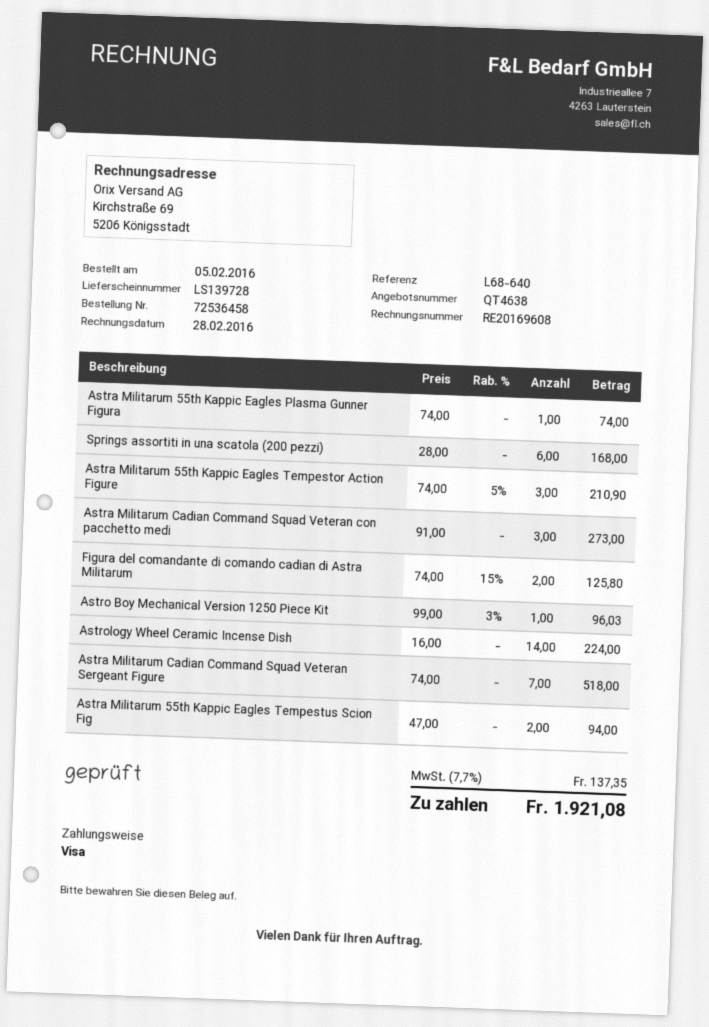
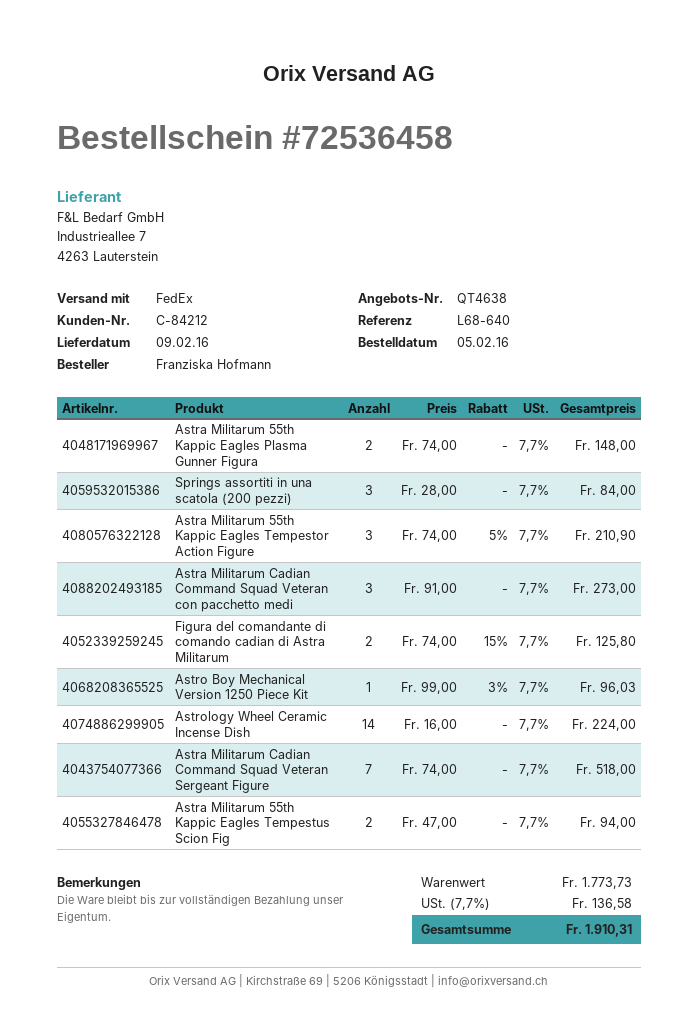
Astra Militarum 55th Kappic Eagles Plasma Gunner Figura: 1 x 74.00 = 74.00 -> 2 x 74.00 = 148.00
Springs assortiti in una scatola (200 pezzi): 6 x 28.00 = 168.00 -> 3 x 28.00 = 84.00
tax: 7.7% = 137.35 -> 7.7% = 136.58
total: 1921.08 -> 1910.31

